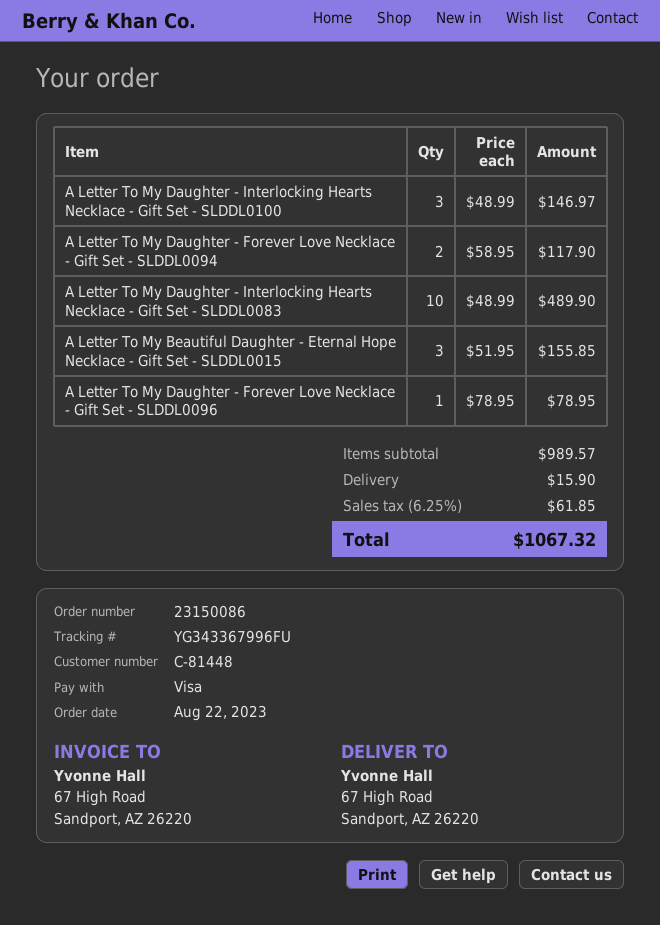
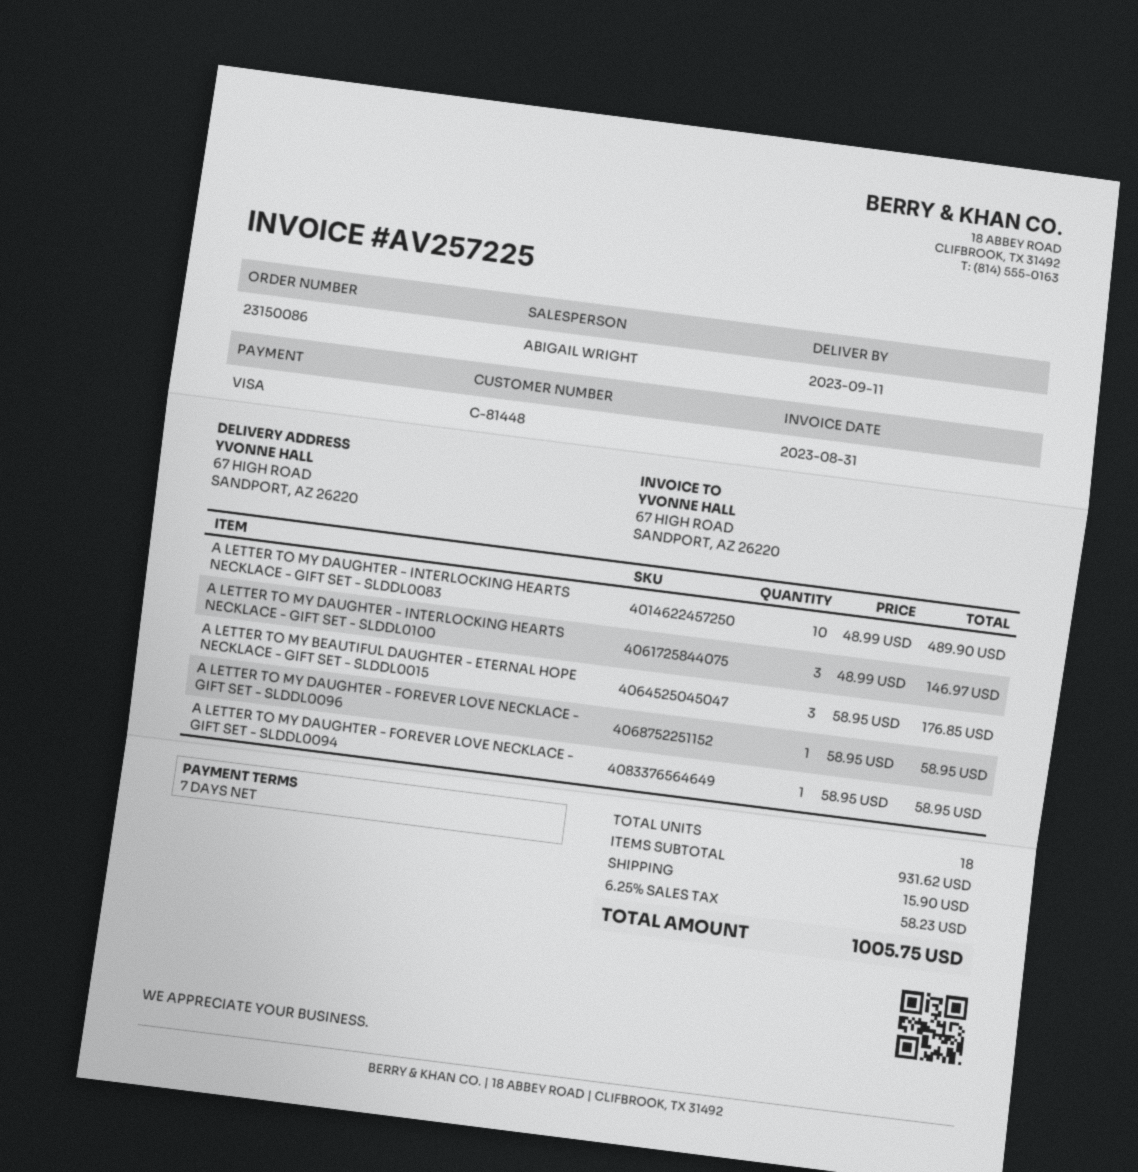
A Letter To My Daughter - Forever Love Necklace - Gift Set - SLDDL0094: 2 x 58.95 = 117.90 -> 1 x 58.95 = 58.95
A Letter To My Beautiful Daughter - Eternal Hope Necklace - Gift Set - SLDDL0015: 3 x 51.95 = 155.85 -> 3 x 58.95 = 176.85
A Letter To My Daughter - Forever Love Necklace - Gift Set - SLDDL0096: 1 x 78.95 = 78.95 -> 1 x 58.95 = 58.95
subtotal: 989.57 -> 931.62
tax: 6.25% = 61.85 -> 6.25% = 58.23
total: 1067.32 -> 1005.75

